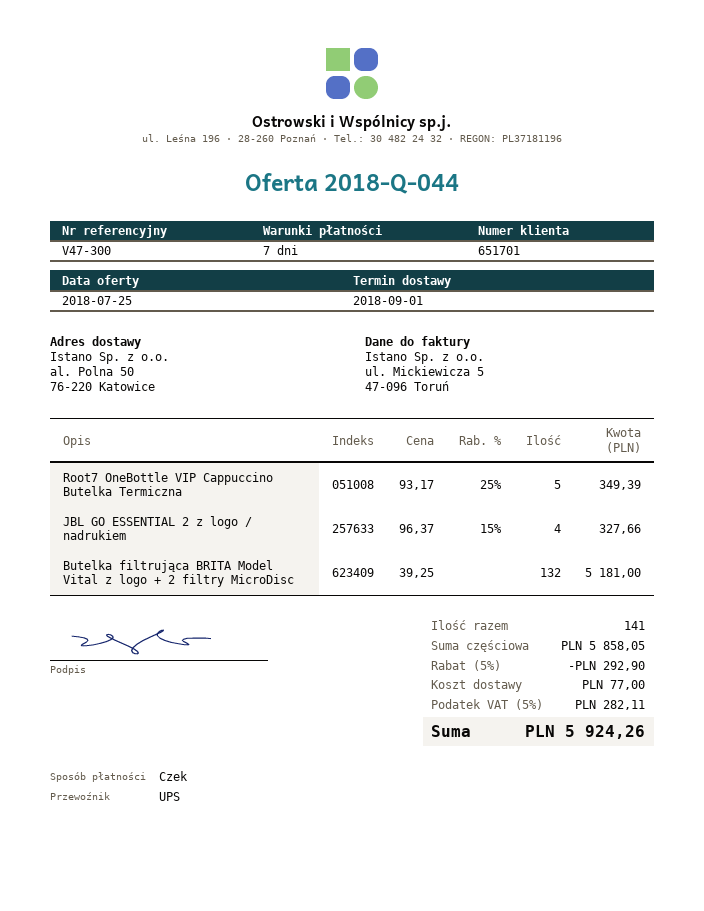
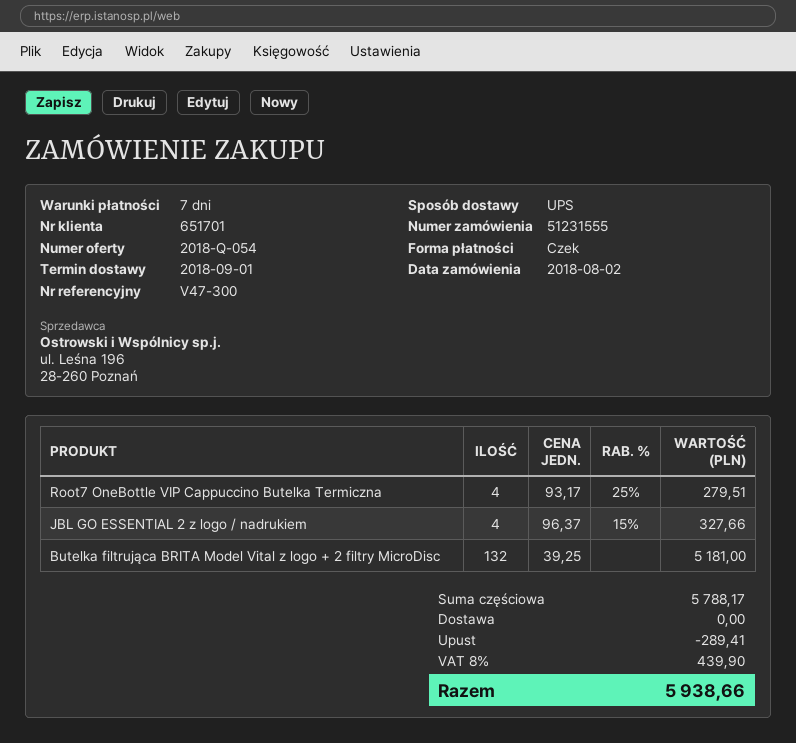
quote number: 2018-Q-044 -> 2018-Q-054
Root7 OneBottle VIP Cappuccino Butelka Termiczna: 5 x 93.17 - 25% = 349.39 -> 4 x 93.17 - 25% = 279.51
subtotal: 5858.05 -> 5788.17
discount: 292.90 -> 289.41
shipping: 77.00 -> 0.00
tax: 5% = 282.11 -> 8% = 439.90
total: 5924.26 -> 5938.66

